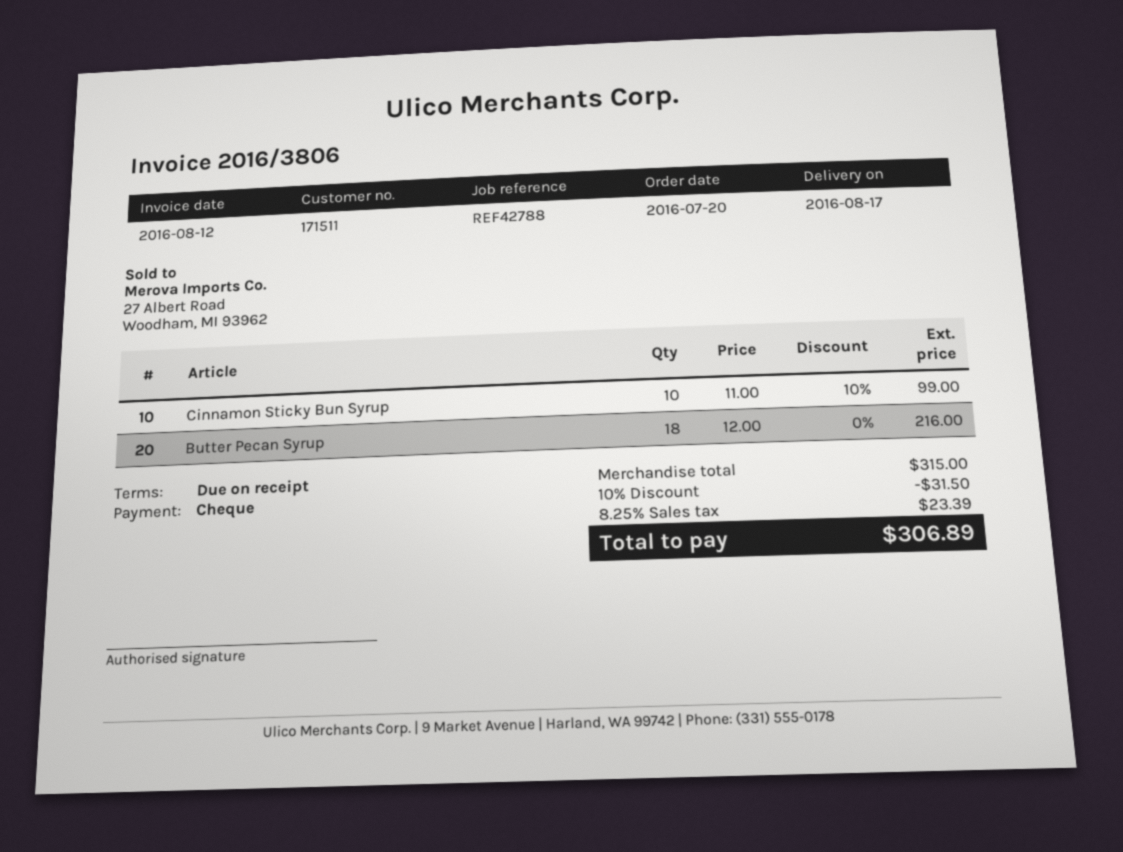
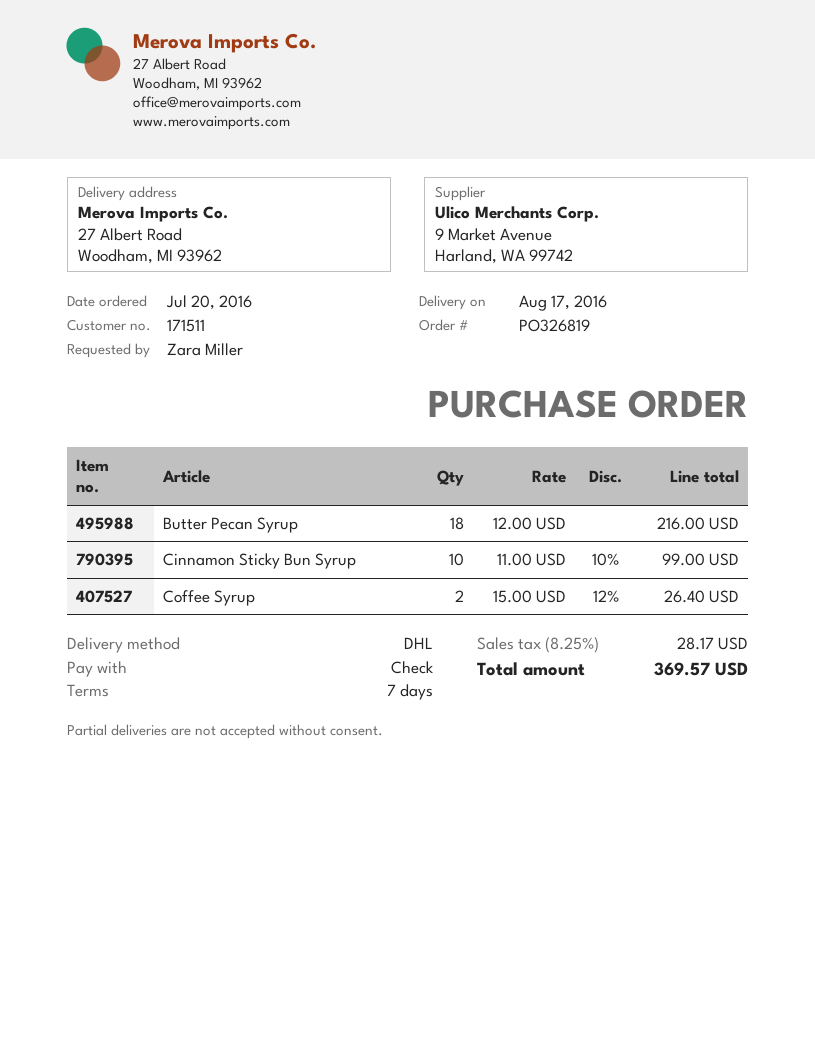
payment terms: on receipt -> 7 days
Coffee Syrup: none -> 2 x 15.00 - 12% = 26.40
discount: 10% = 31.50 -> none
tax: 8.25% = 23.39 -> 8.25% = 28.17
total: 306.89 -> 369.57

